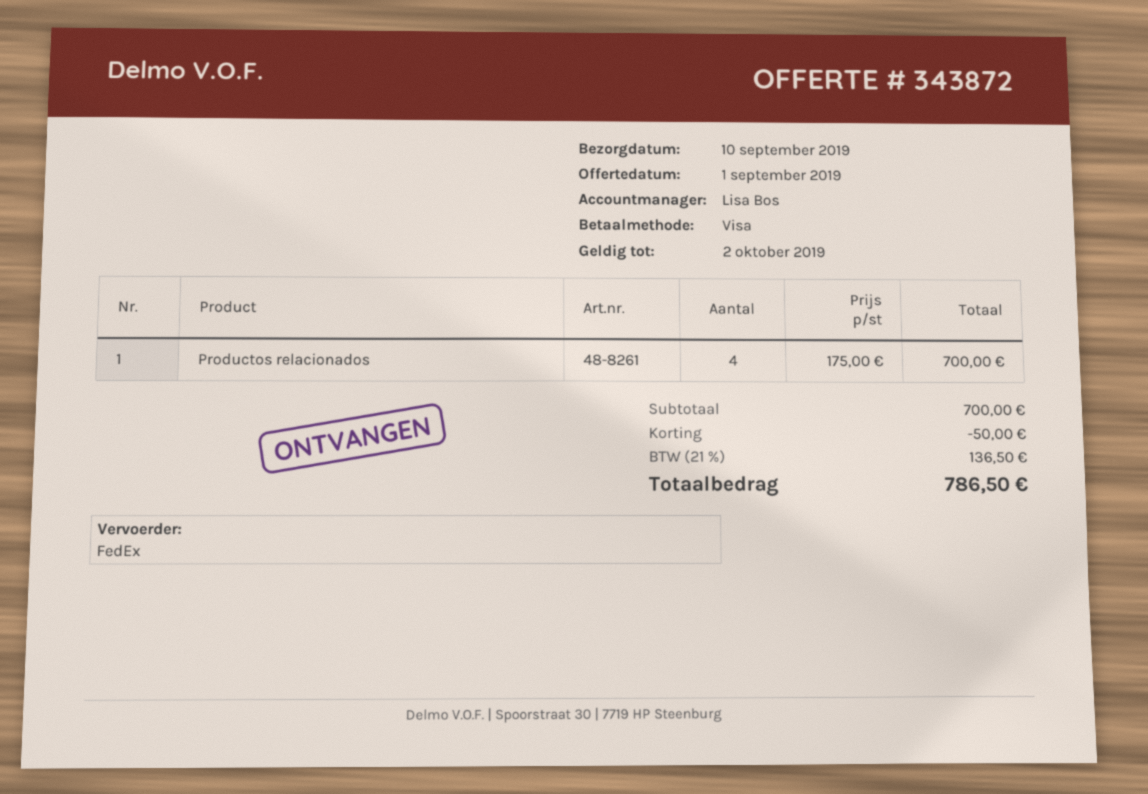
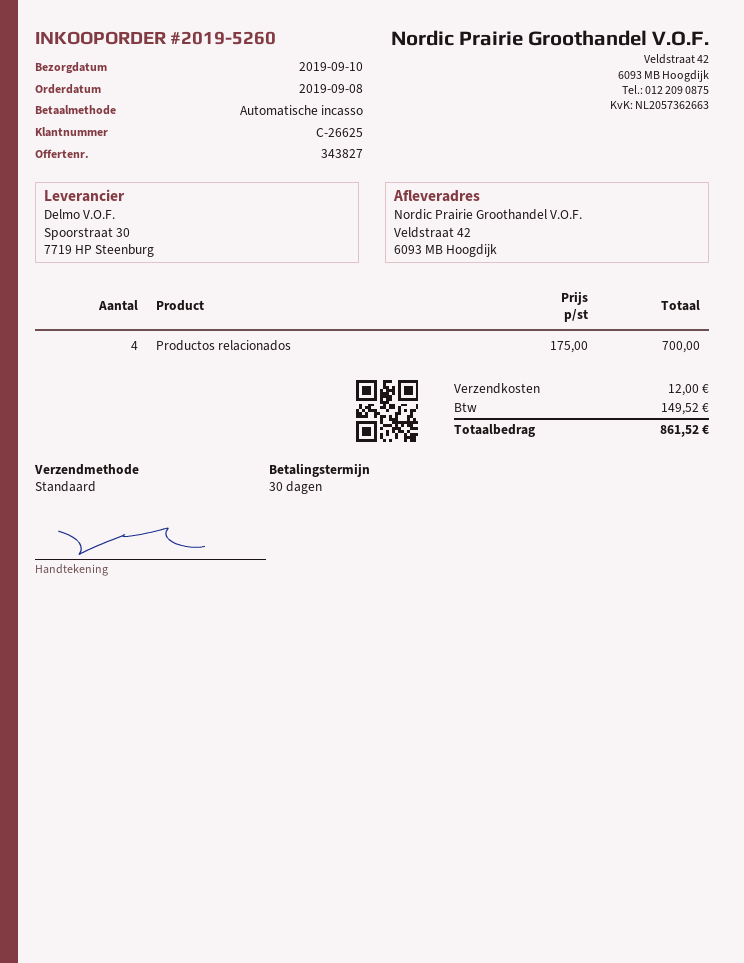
quote number: 343872 -> 343827
payment method: Visa -> direct debit
shipping method: FedEx -> standard
discount: 50.00 -> none
shipping: none -> 12.00
tax: 136.50 -> 149.52
total: 786.50 -> 861.52

